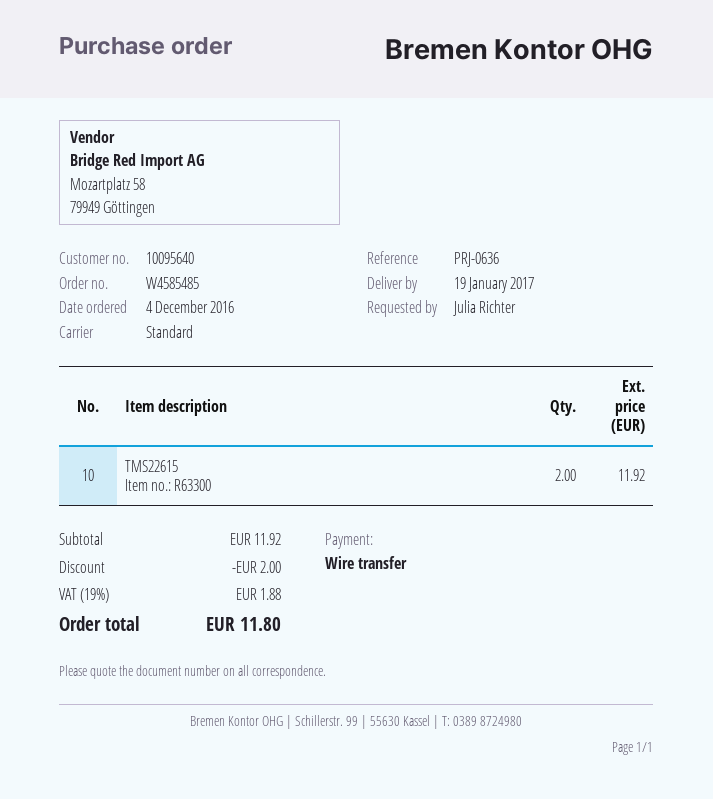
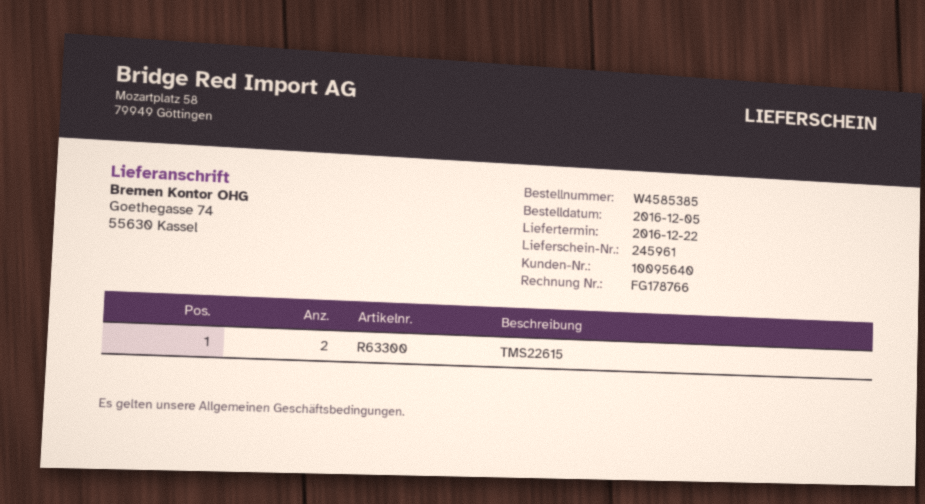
order number: W4585485 -> W4585385
order date: 2016-12-04 -> 2016-12-05
delivery date: 2017-01-19 -> 2016-12-22

